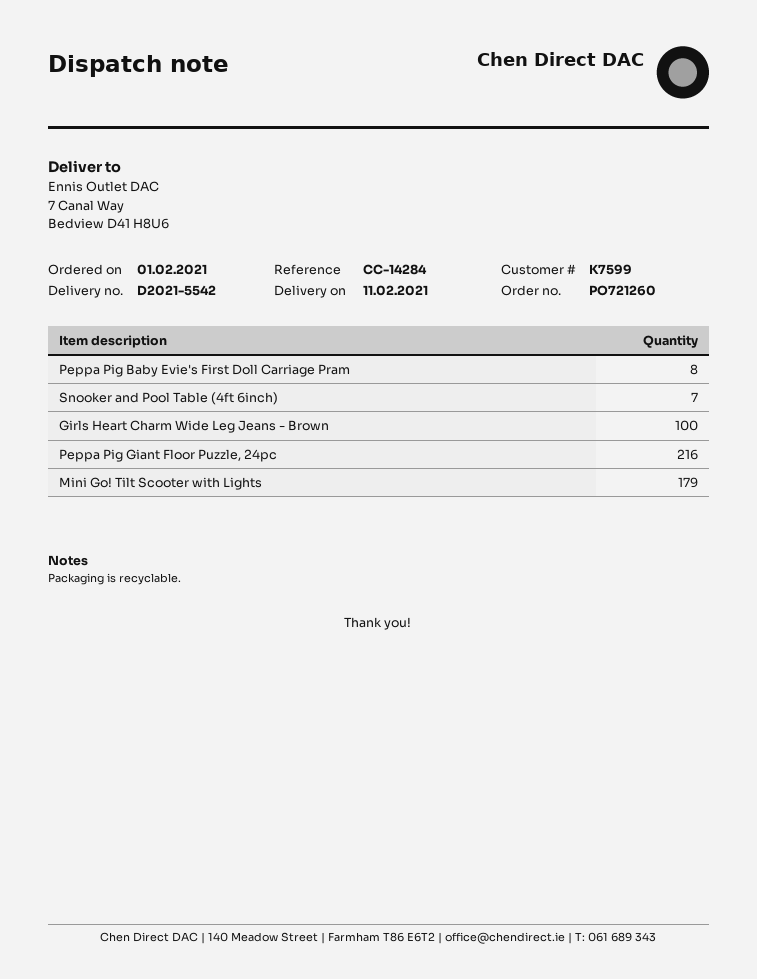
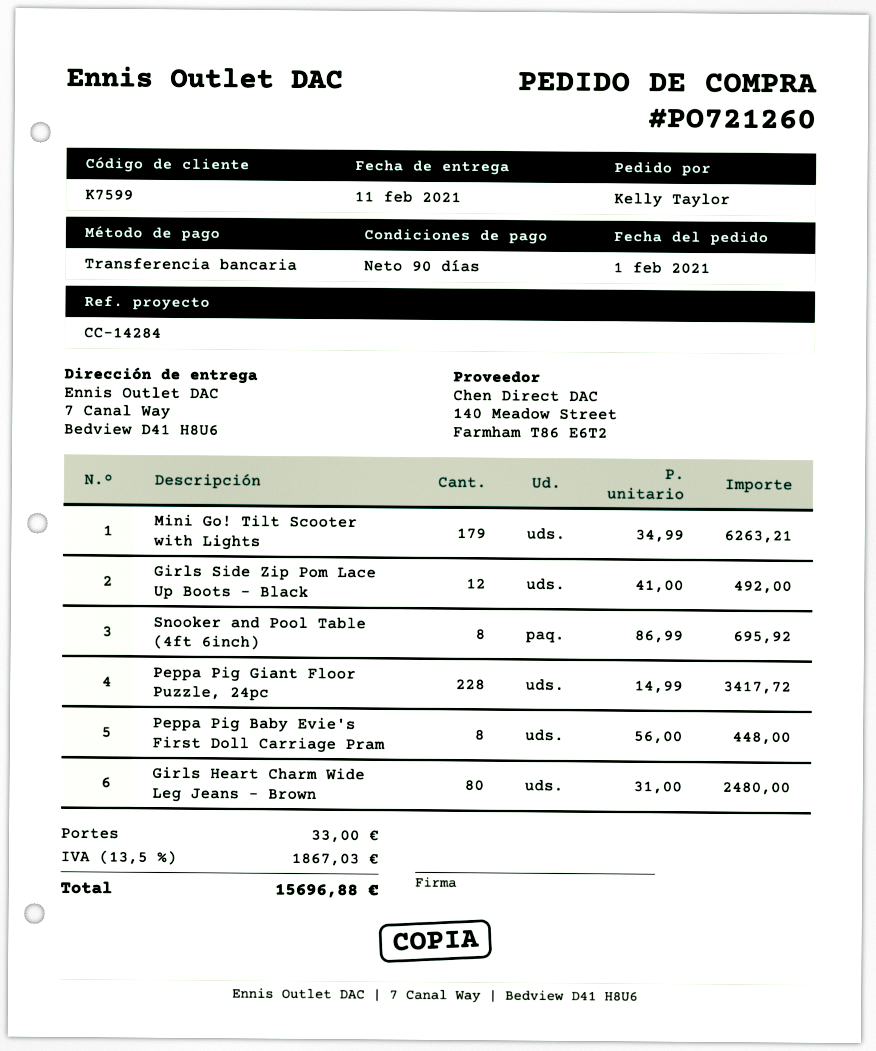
Snooker and Pool Table (4ft 6inch): 7 -> 8
Girls Heart Charm Wide Leg Jeans - Brown: 100 -> 80
Peppa Pig Giant Floor Puzzle, 24pc: 216 -> 228
Girls Side Zip Pom Lace Up Boots - Black: none -> 12

